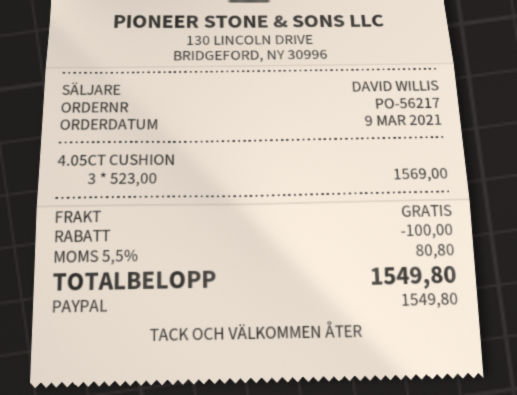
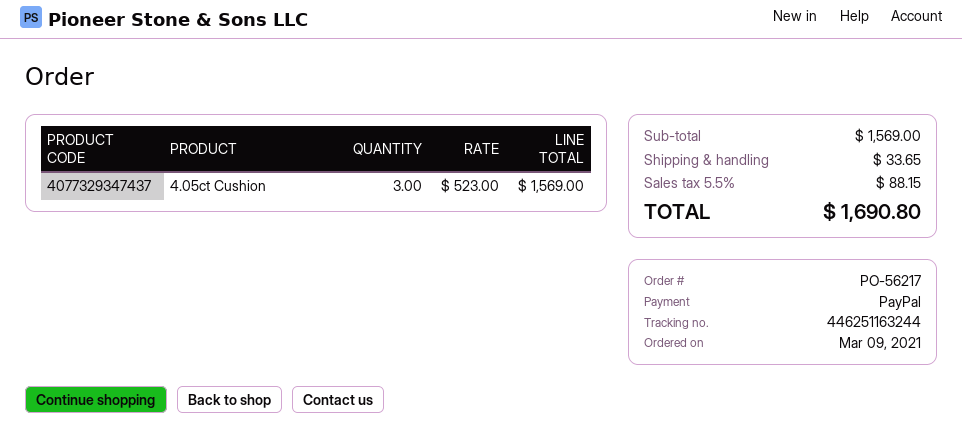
discount: 100.00 -> none
shipping: 0.00 -> 33.65
tax: 5.5% = 80.80 -> 5.5% = 88.15
total: 1549.80 -> 1690.80

